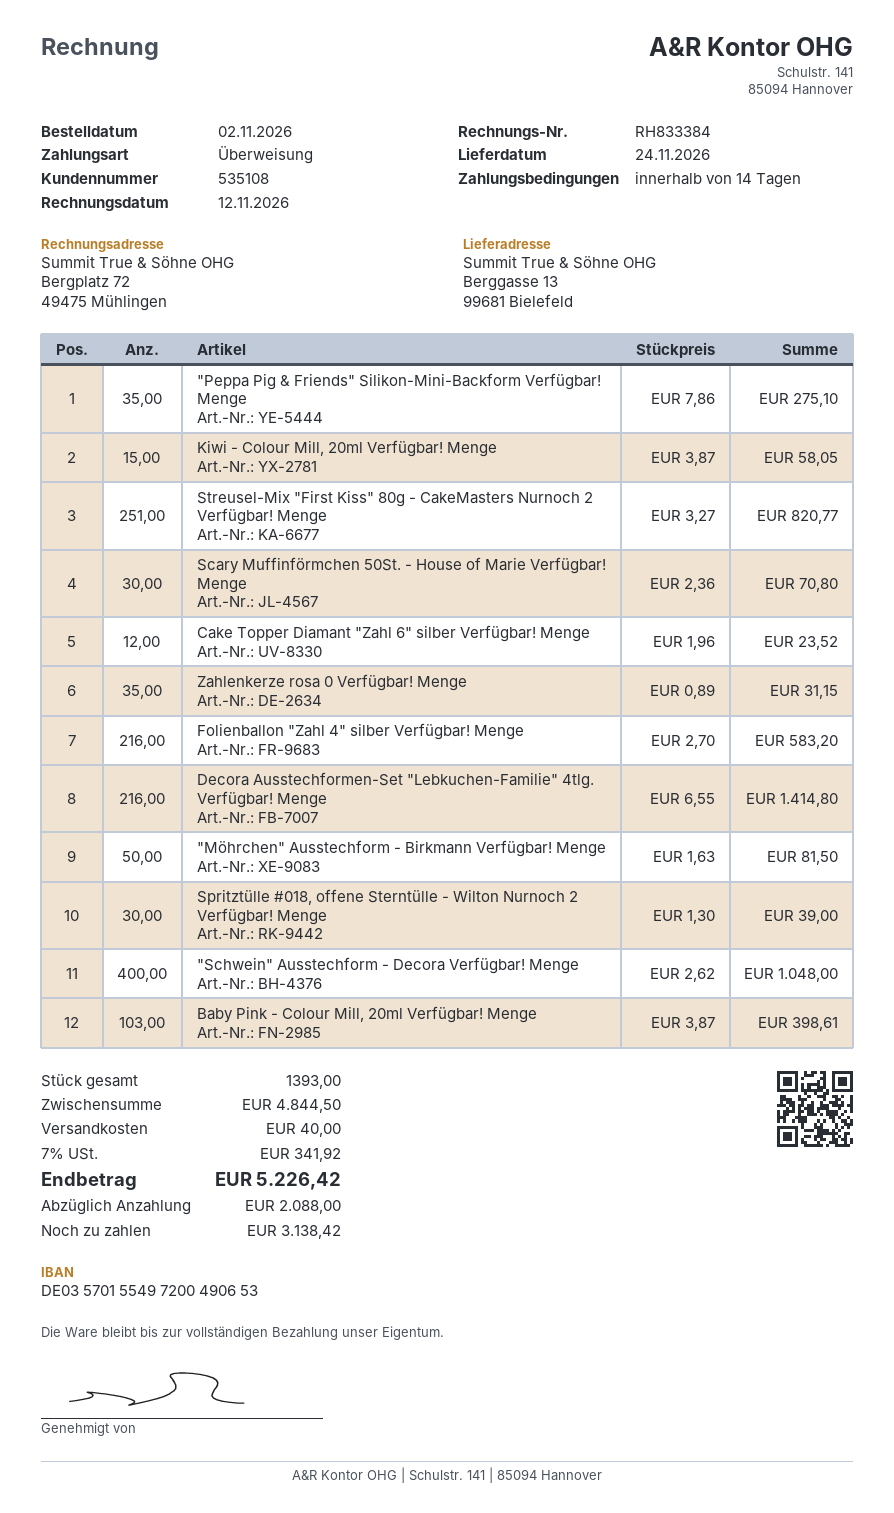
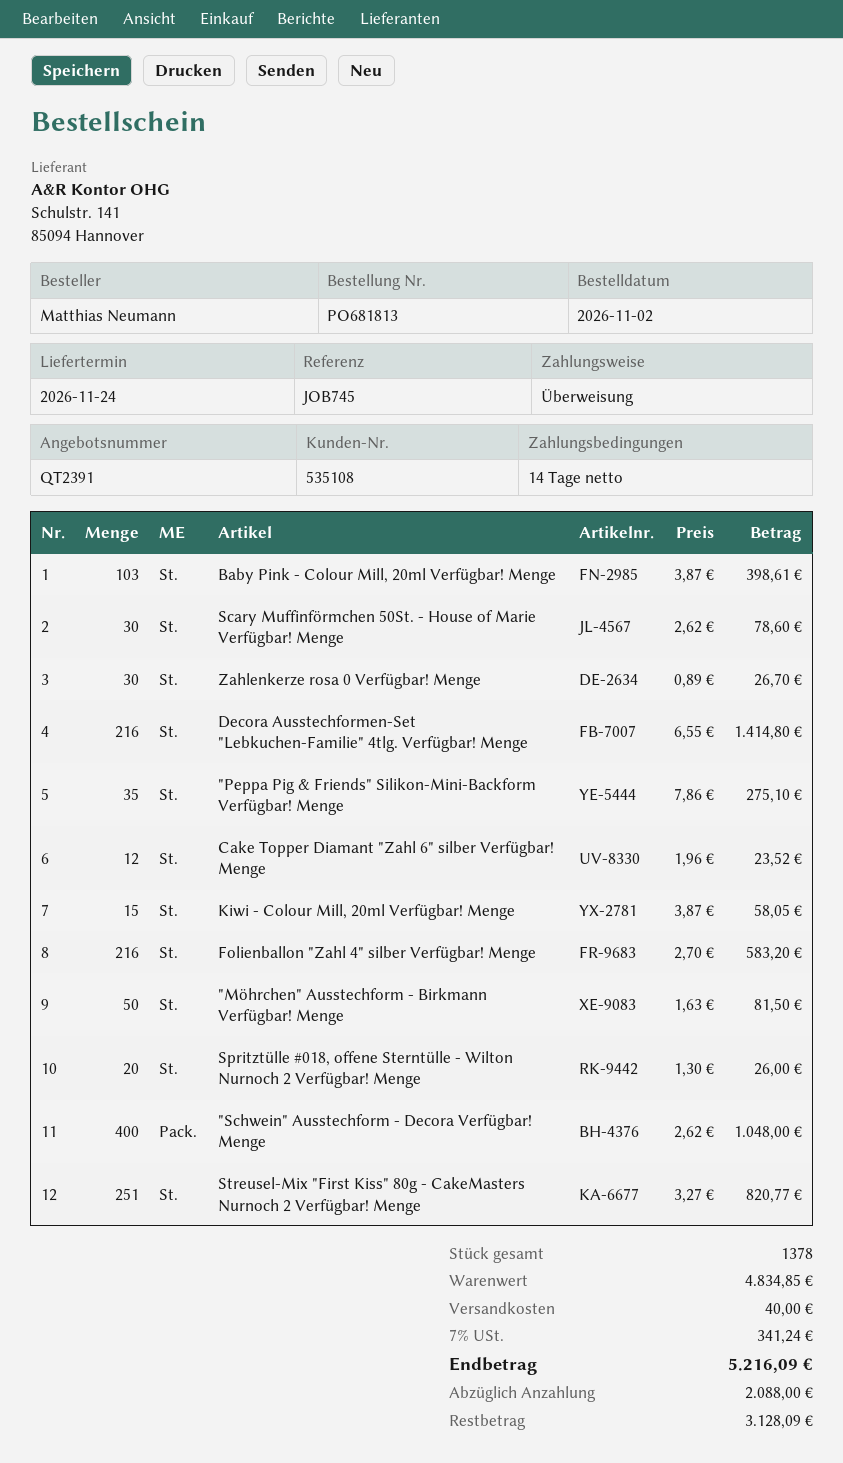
Scary Muffinförmchen 50St. - House of Marie Verfügbar! Menge: 30 x 2.36 = 70.80 -> 30 x 2.62 = 78.60
Zahlenkerze rosa 0 Verfügbar! Menge: 35 x 0.89 = 31.15 -> 30 x 0.89 = 26.70
Spritztülle #018, offene Sterntülle - Wilton Nurnoch 2 Verfügbar! Menge: 30 x 1.30 = 39.00 -> 20 x 1.30 = 26.00
total quantity: 1393 -> 1378
subtotal: 4844.50 -> 4834.85
tax: 7% = 341.92 -> 7% = 341.24
total: 5226.42 -> 5216.09
balance: 3138.42 -> 3128.09

